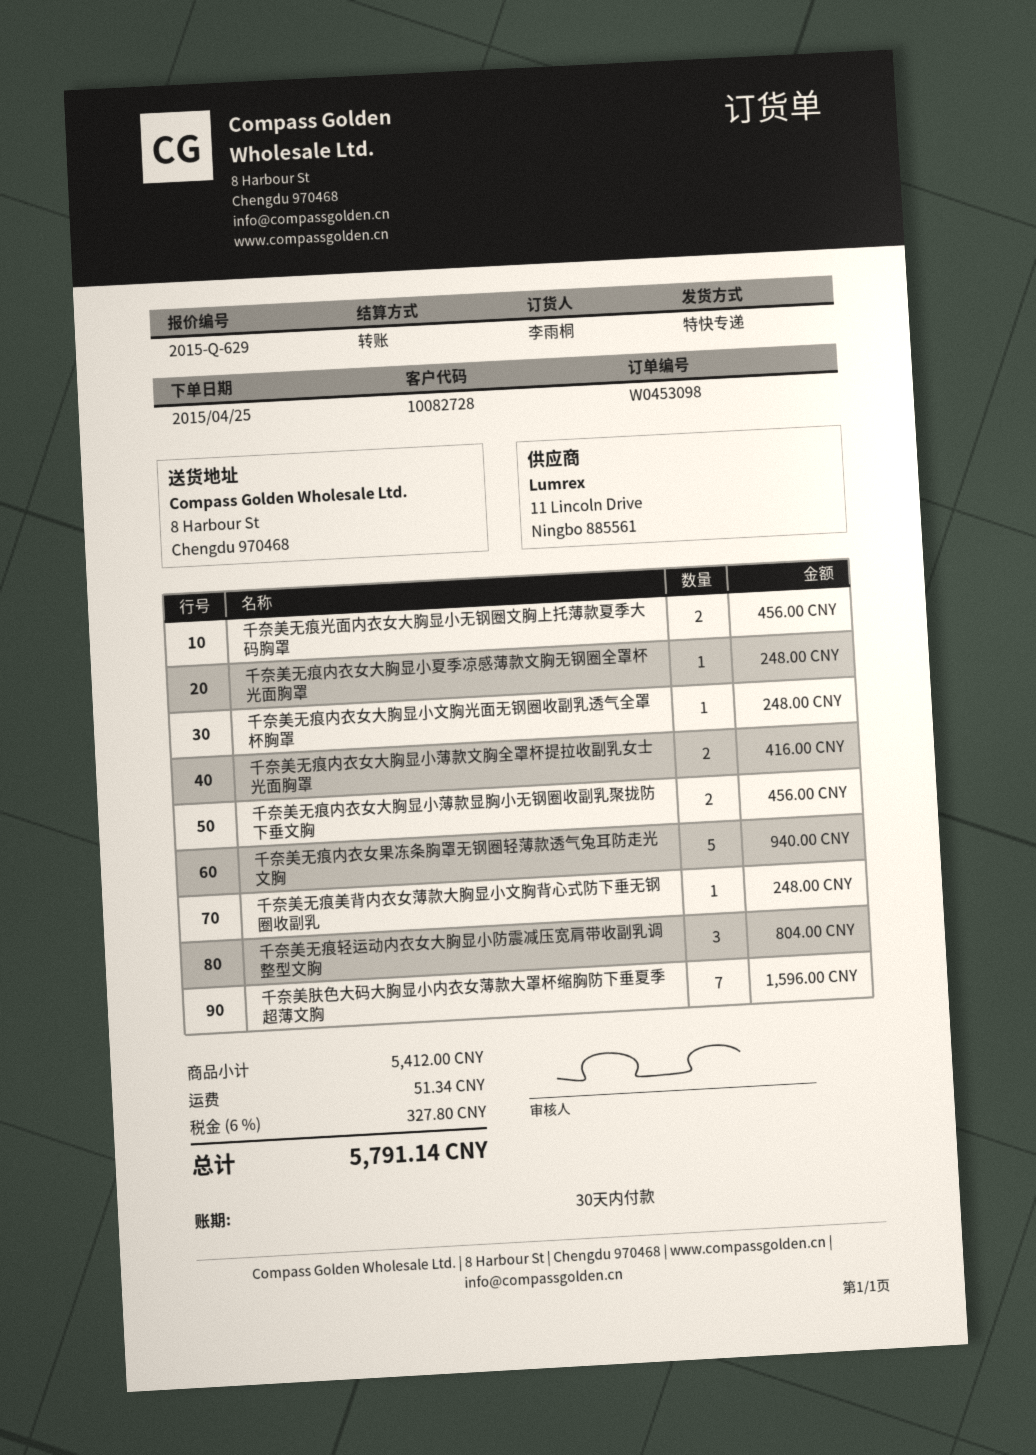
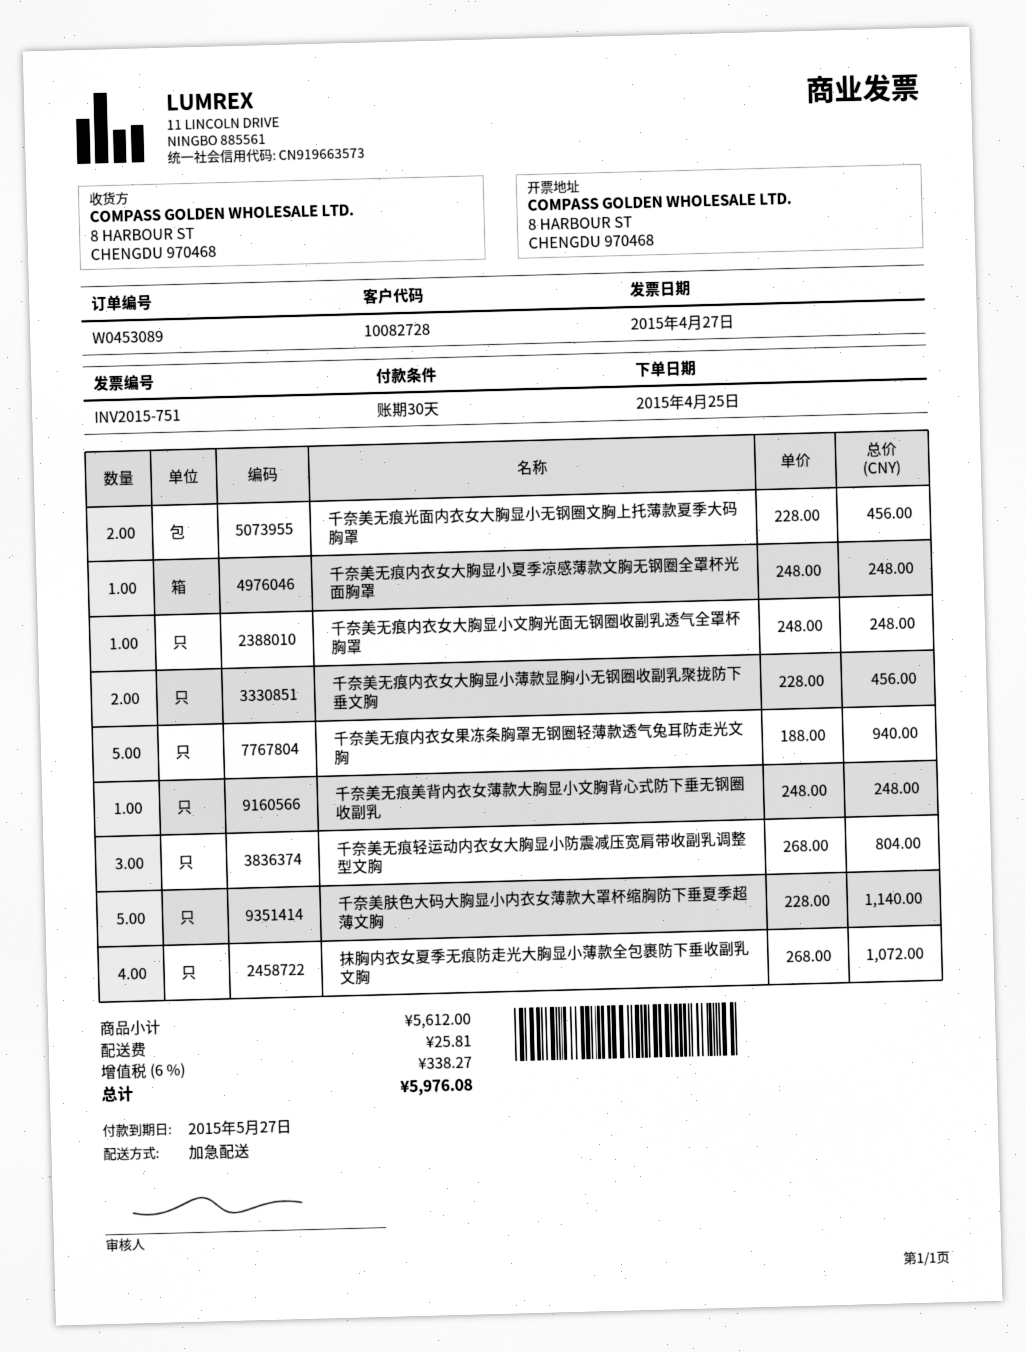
order number: W0453098 -> W0453089
千奈美无痕内衣女大胸显小薄款文胸全罩杯提拉收副乳女士光面胸罩: 2 for 416.00 -> none
千奈美肤色大码大胸显小内衣女薄款大罩杯缩胸防下垂夏季超薄文胸: 7 for 1596.00 -> 5 for 1140.00
抹胸内衣女夏季无痕防走光大胸显小薄款全包裹防下垂收副乳文胸: none -> 4 for 1072.00
subtotal: 5412.00 -> 5612.00
shipping: 51.34 -> 25.81
tax: 6% = 327.80 -> 6% = 338.27
total: 5791.14 -> 5976.08

